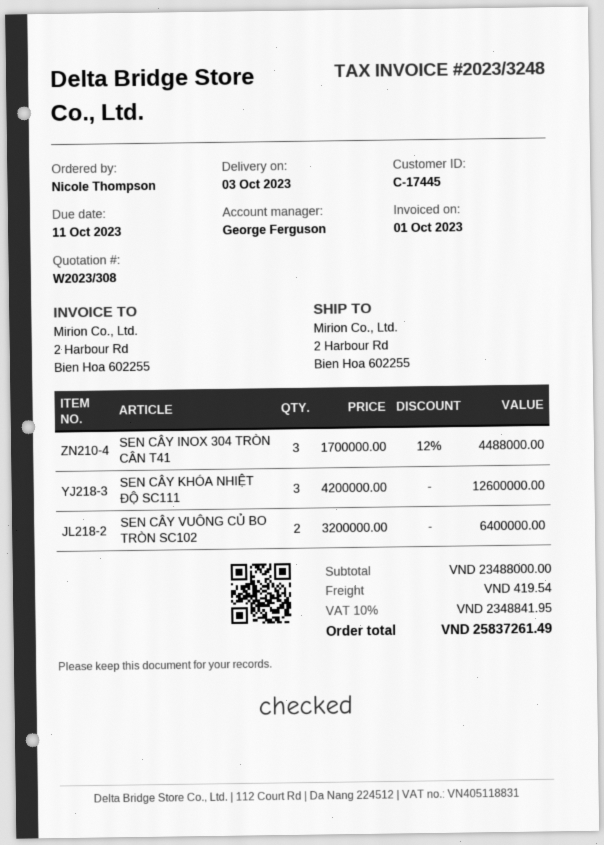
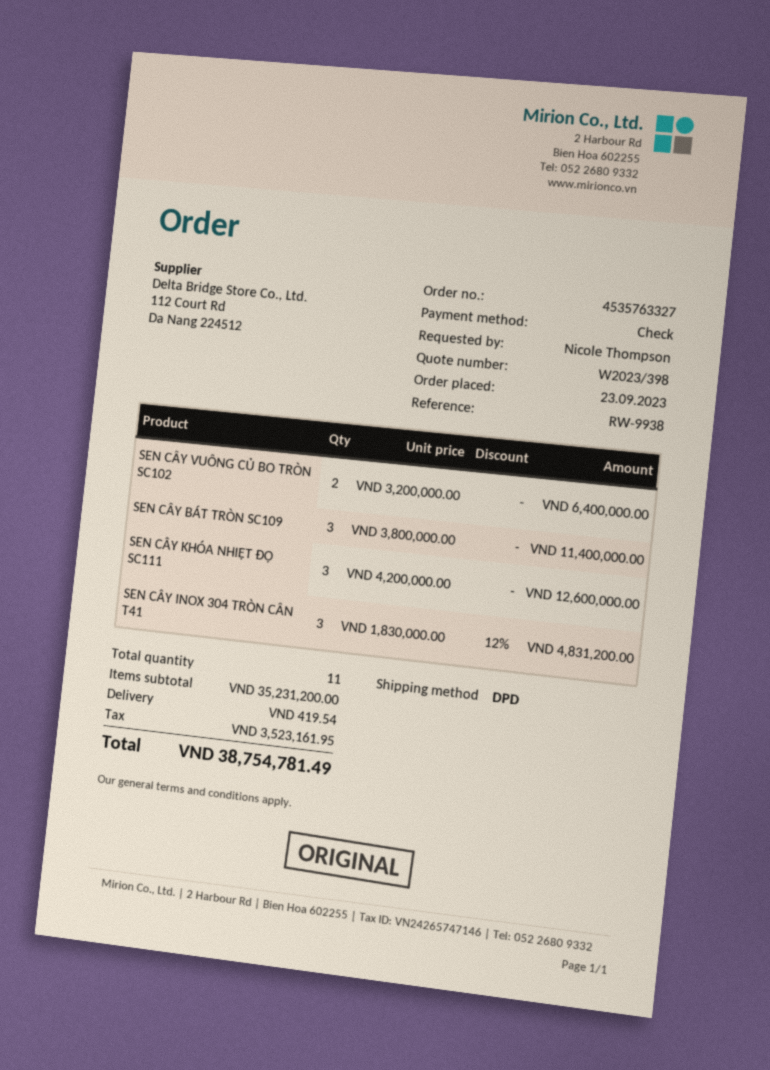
quote number: W2023/308 -> W2023/398
SEN CÂY INOX 304 TRÒN CÂN T41: 3 x 1700000.00 - 12% = 4488000.00 -> 3 x 1830000.00 - 12% = 4831200.00
SEN CÂY BÁT TRÒN SC109: none -> 3 x 3800000.00 = 11400000.00
subtotal: 23488000.00 -> 35231200.00
tax: 2348841.95 -> 3523161.95
total: 25837261.49 -> 38754781.49

